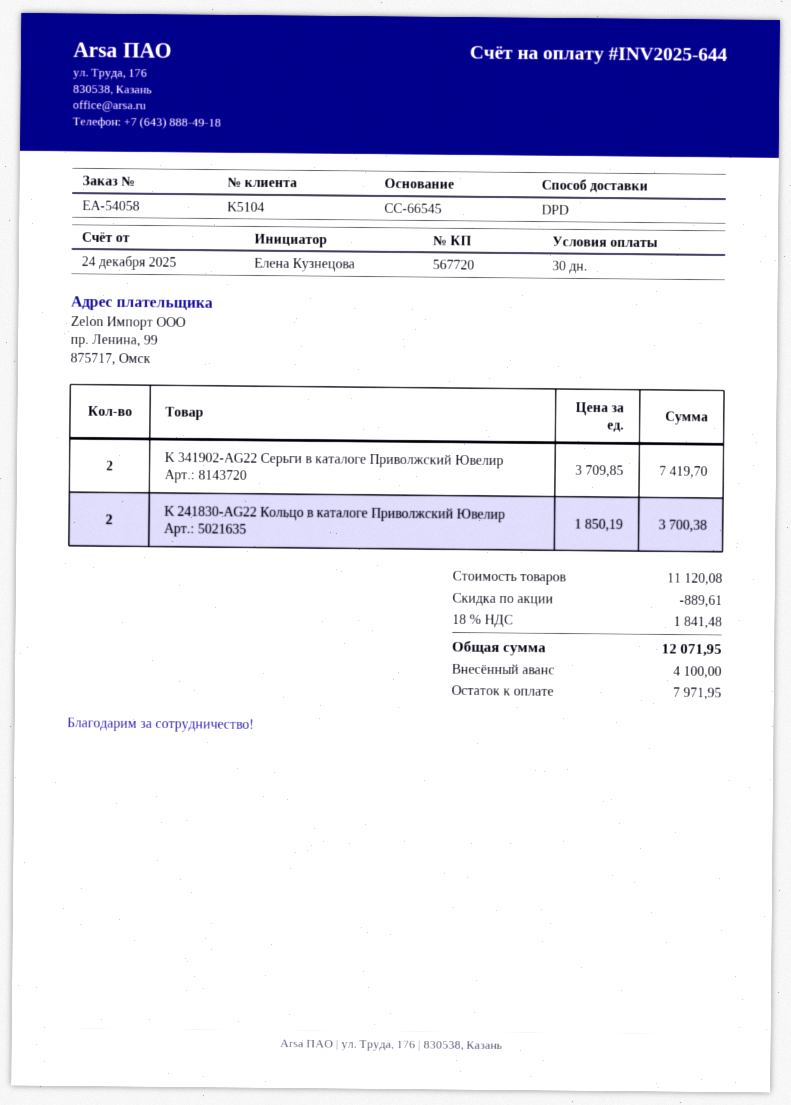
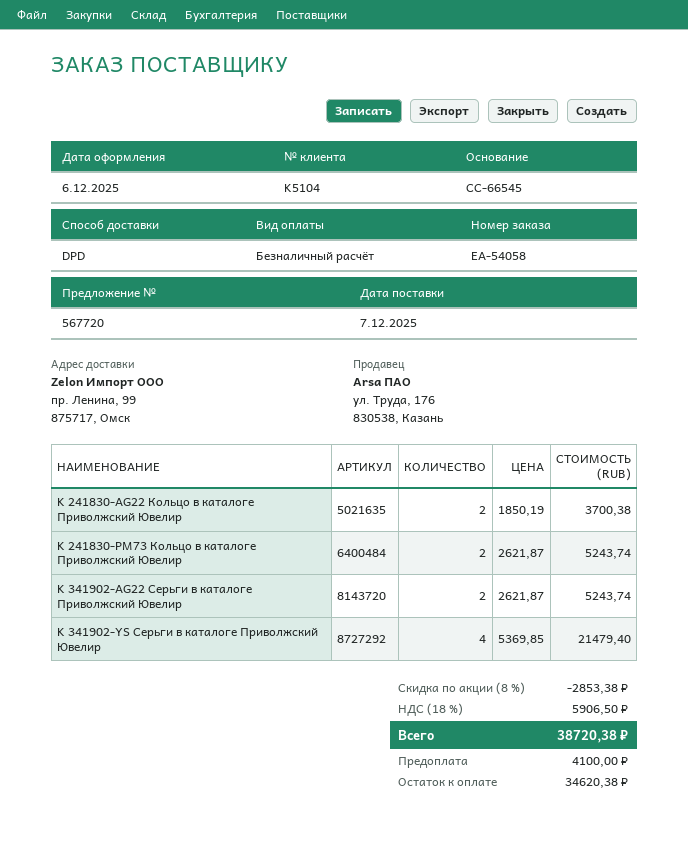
K 341902-AG22 Серьги в каталоге Приволжский Ювелир: 2 x 3709.85 = 7419.70 -> 2 x 2621.87 = 5243.74
K 241830-PM73 Кольцо в каталоге Приволжский Ювелир: none -> 2 x 2621.87 = 5243.74
K 341902-YS Серьги в каталоге Приволжский Ювелир: none -> 4 x 5369.85 = 21479.40
discount: 889.61 -> 2853.38
tax: 18% = 1841.48 -> 18% = 5906.50
total: 12071.95 -> 38720.38
balance: 7971.95 -> 34620.38

